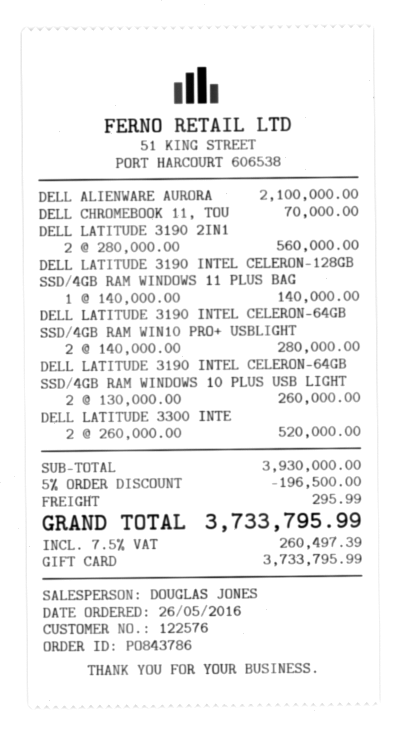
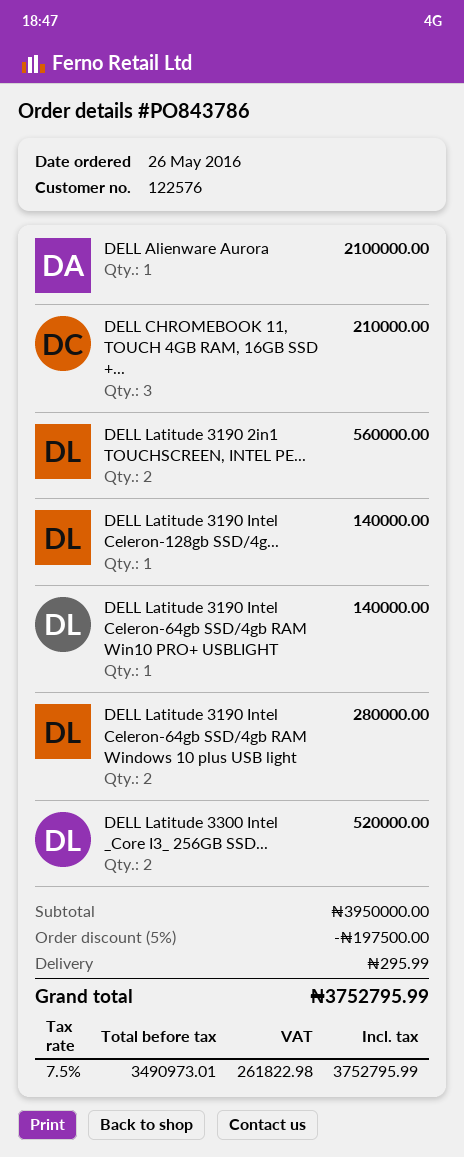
DELL CHROMEBOOK 11, TOU: 1 for 70000.00 -> 3 for 210000.00
DELL LATITUDE 3190 INTEL CELERON-64GB SSD/4GB RAM WIN10 PRO+ USBLIGHT: 2 for 280000.00 -> 1 for 140000.00
DELL LATITUDE 3190 INTEL CELERON-64GB SSD/4GB RAM WINDOWS 10 PLUS USB LIGHT: 2 for 260000.00 -> 2 for 280000.00
subtotal: 3930000.00 -> 3950000.00
discount: 5% = 196500.00 -> 5% = 197500.00
tax: 7.5% = 260497.39 -> 7.5% = 261822.98
total: 3733795.99 -> 3752795.99

